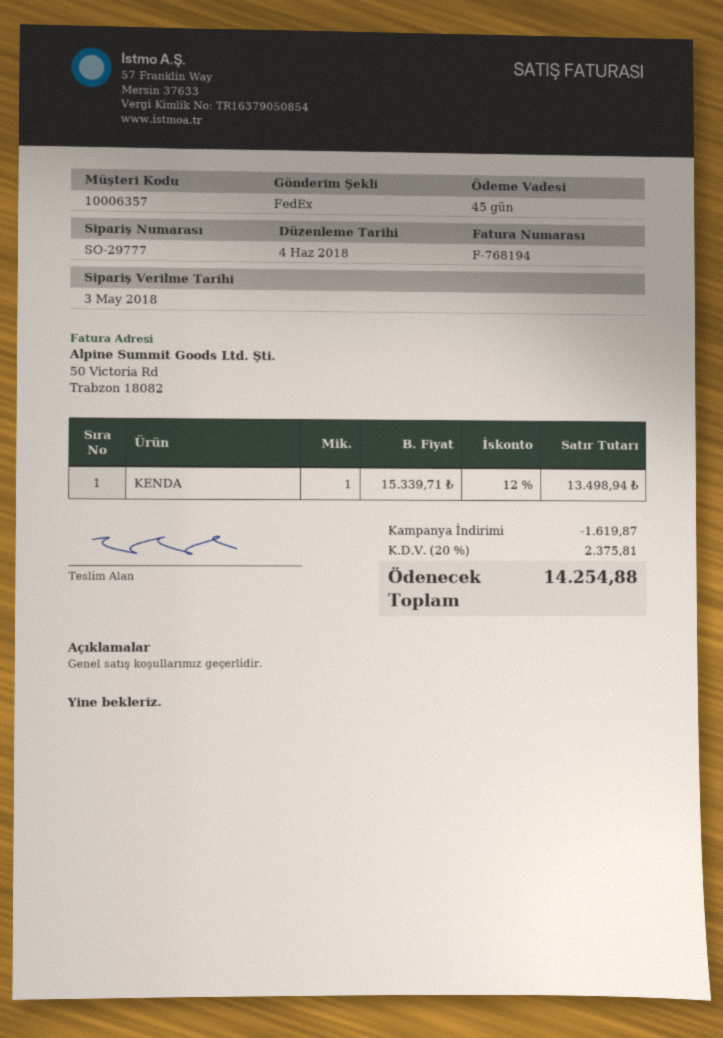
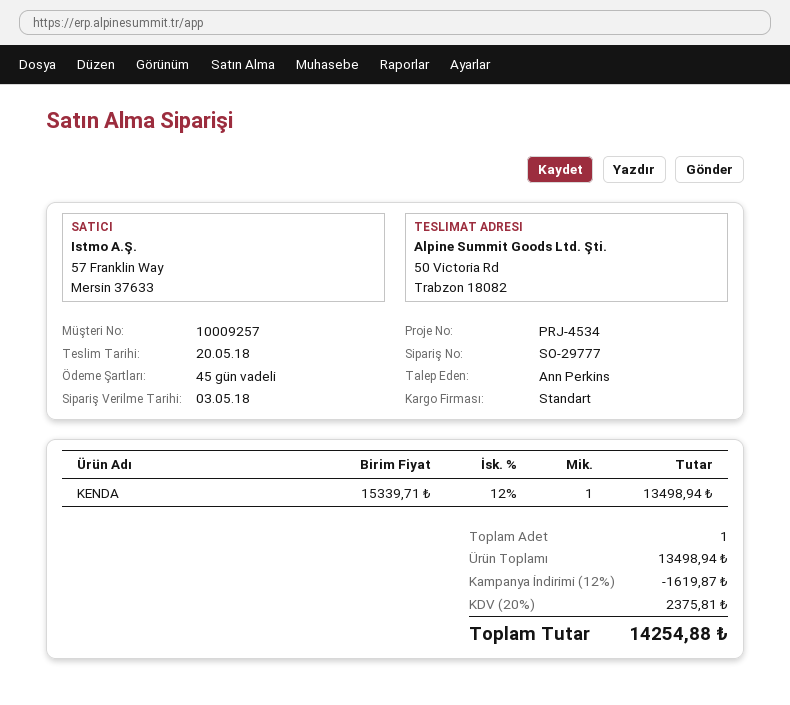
customer number: 10006357 -> 10009257
shipping method: FedEx -> standard

